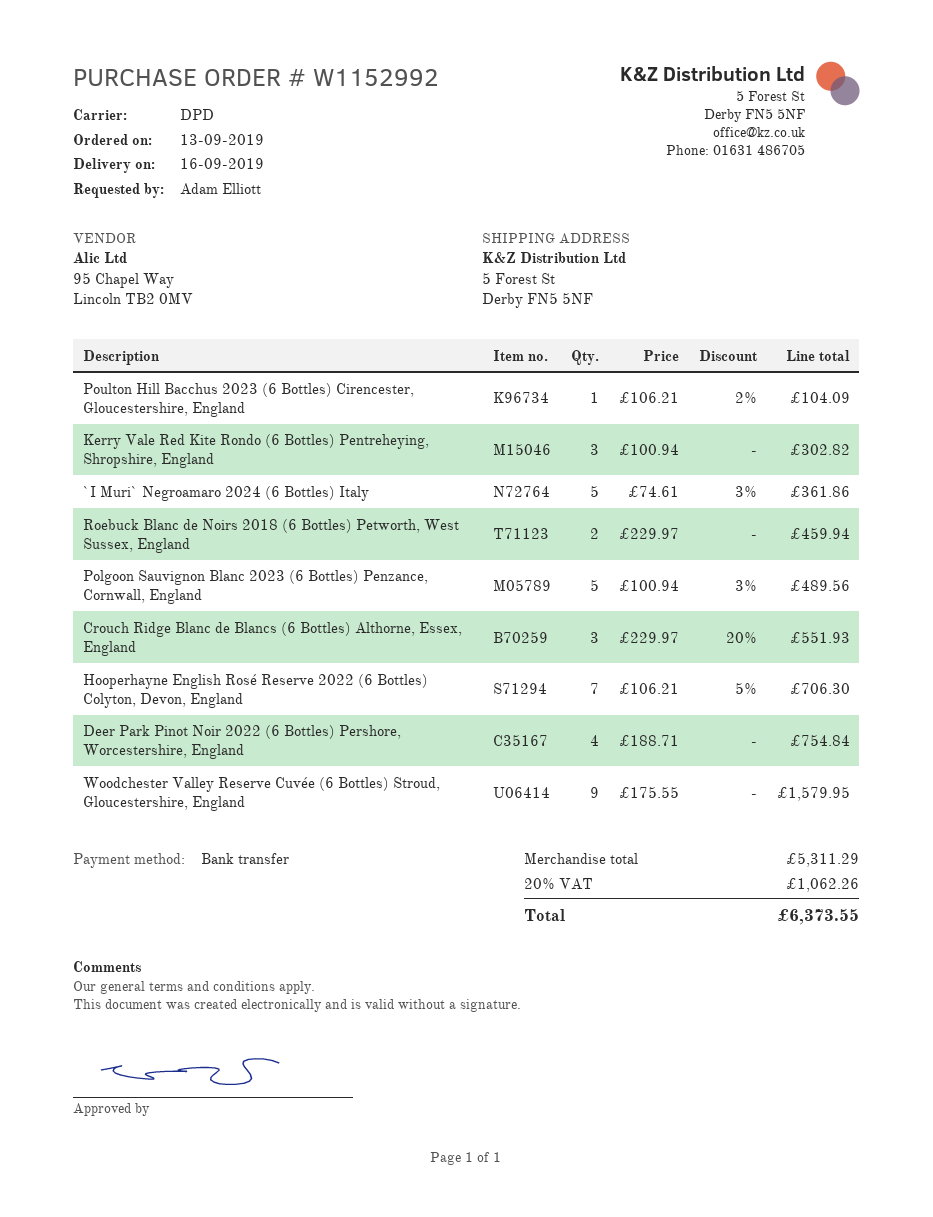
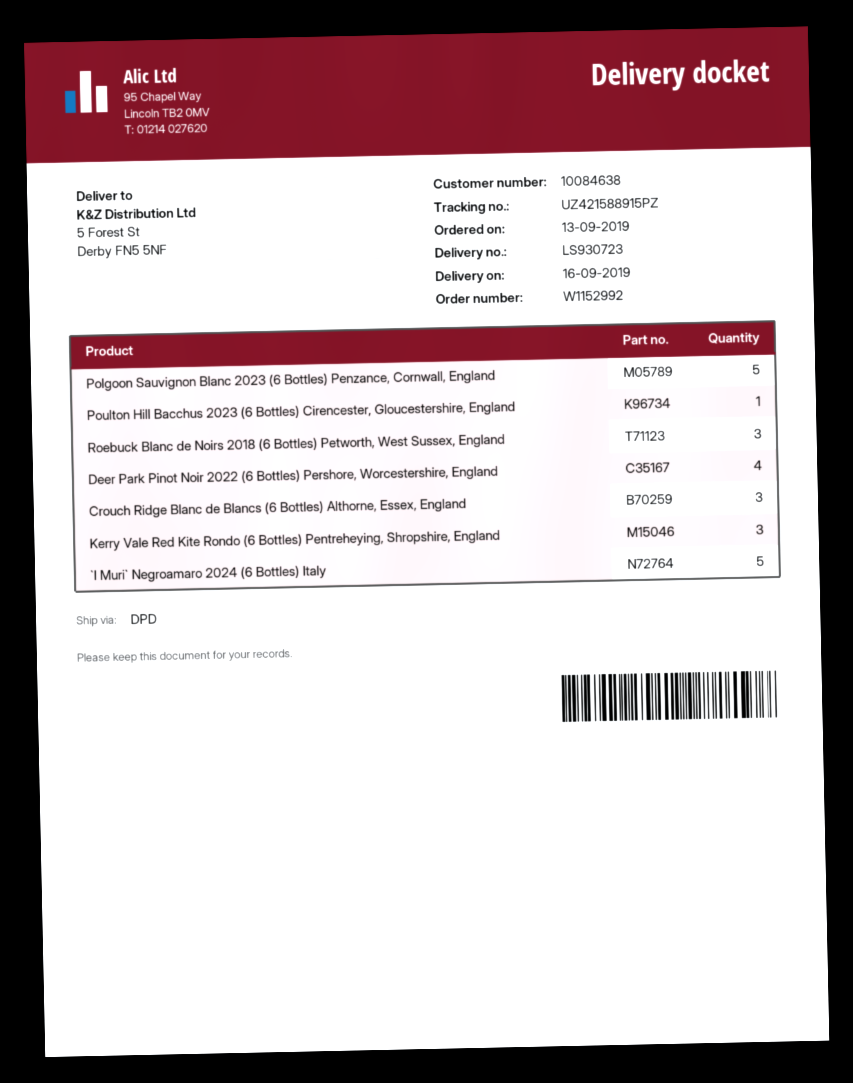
Roebuck Blanc de Noirs 2018 (6 Bottles) Petworth, West Sussex, England: 2 -> 3
Hooperhayne English Rosé Reserve 2022 (6 Bottles) Colyton, Devon, England: 7 -> none
Woodchester Valley Reserve Cuvée (6 Bottles) Stroud, Gloucestershire, England: 9 -> none

